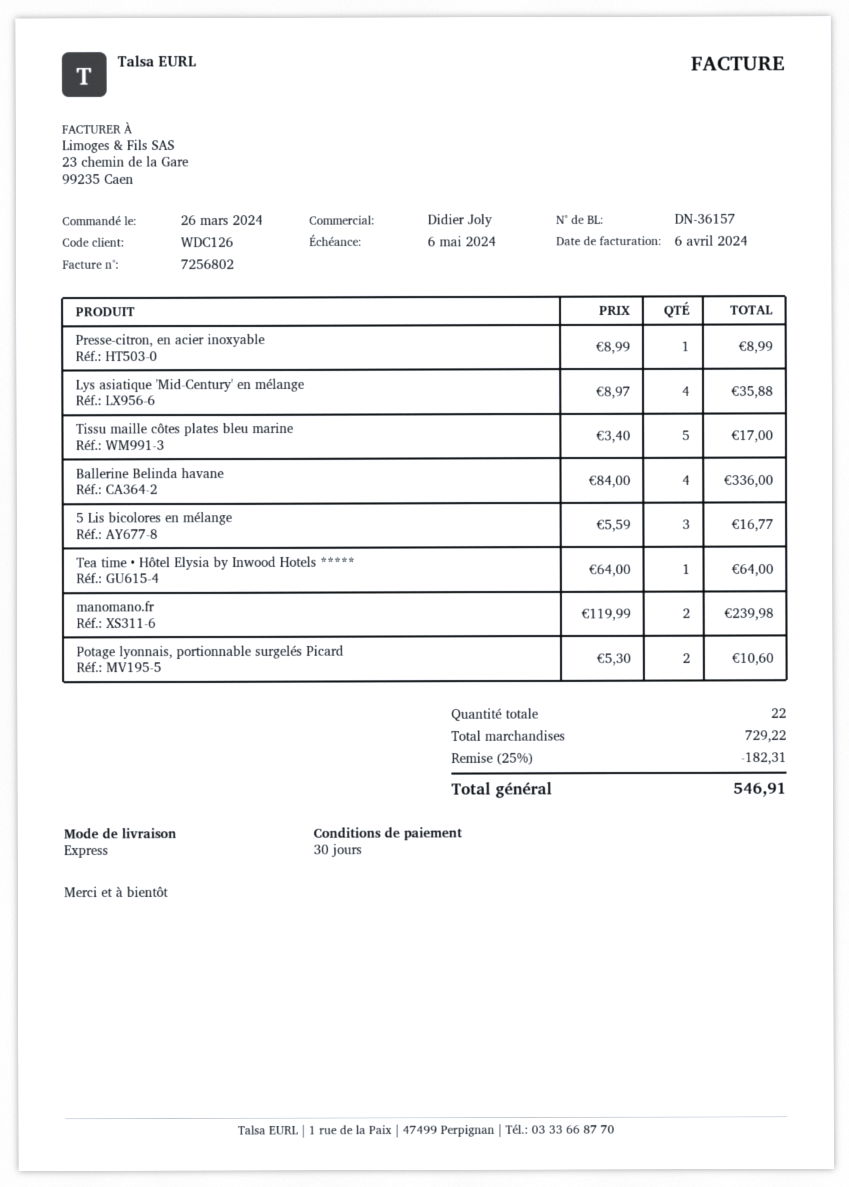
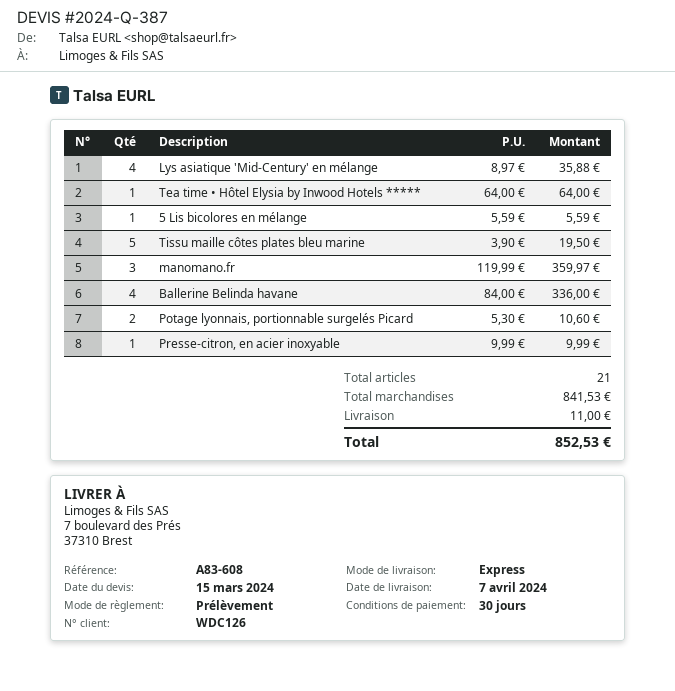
Presse-citron, en acier inoxyable: 1 x 8.99 = 8.99 -> 1 x 9.99 = 9.99
Tissu maille côtes plates bleu marine: 5 x 3.40 = 17.00 -> 5 x 3.90 = 19.50
5 Lis bicolores en mélange: 3 x 5.59 = 16.77 -> 1 x 5.59 = 5.59
manomano.fr: 2 x 119.99 = 239.98 -> 3 x 119.99 = 359.97
total quantity: 22 -> 21
subtotal: 729.22 -> 841.53
discount: 25% = 182.31 -> none
shipping: none -> 11.00
total: 546.91 -> 852.53

